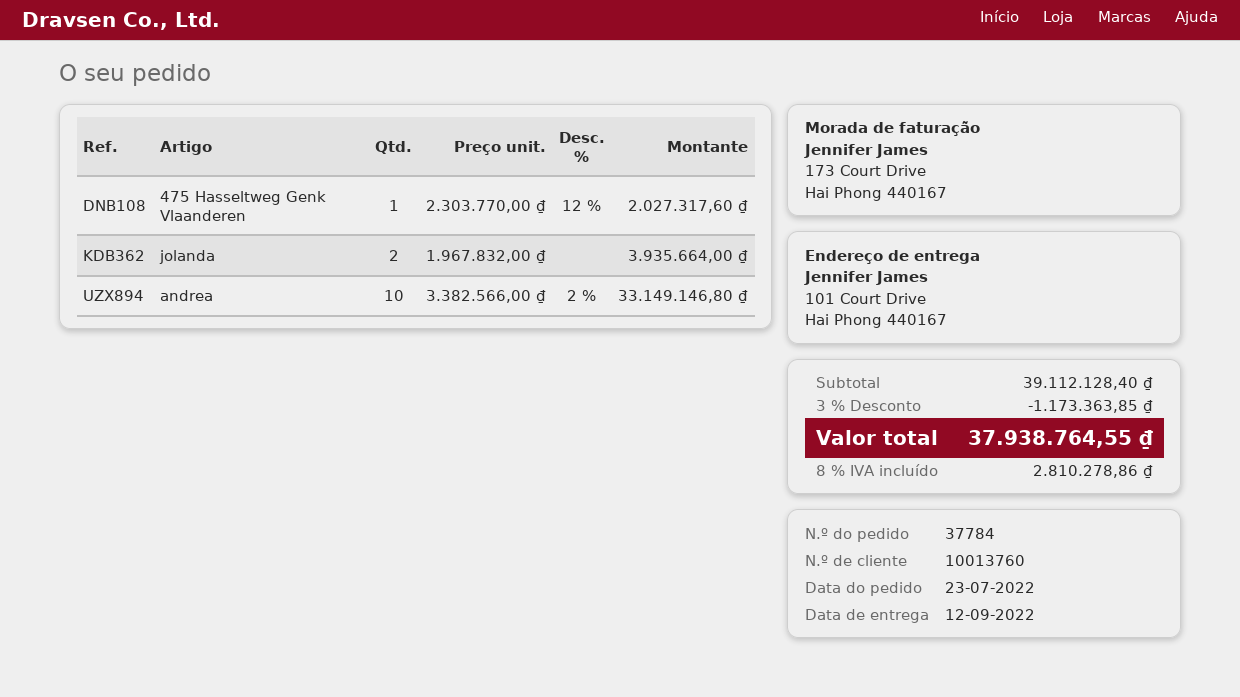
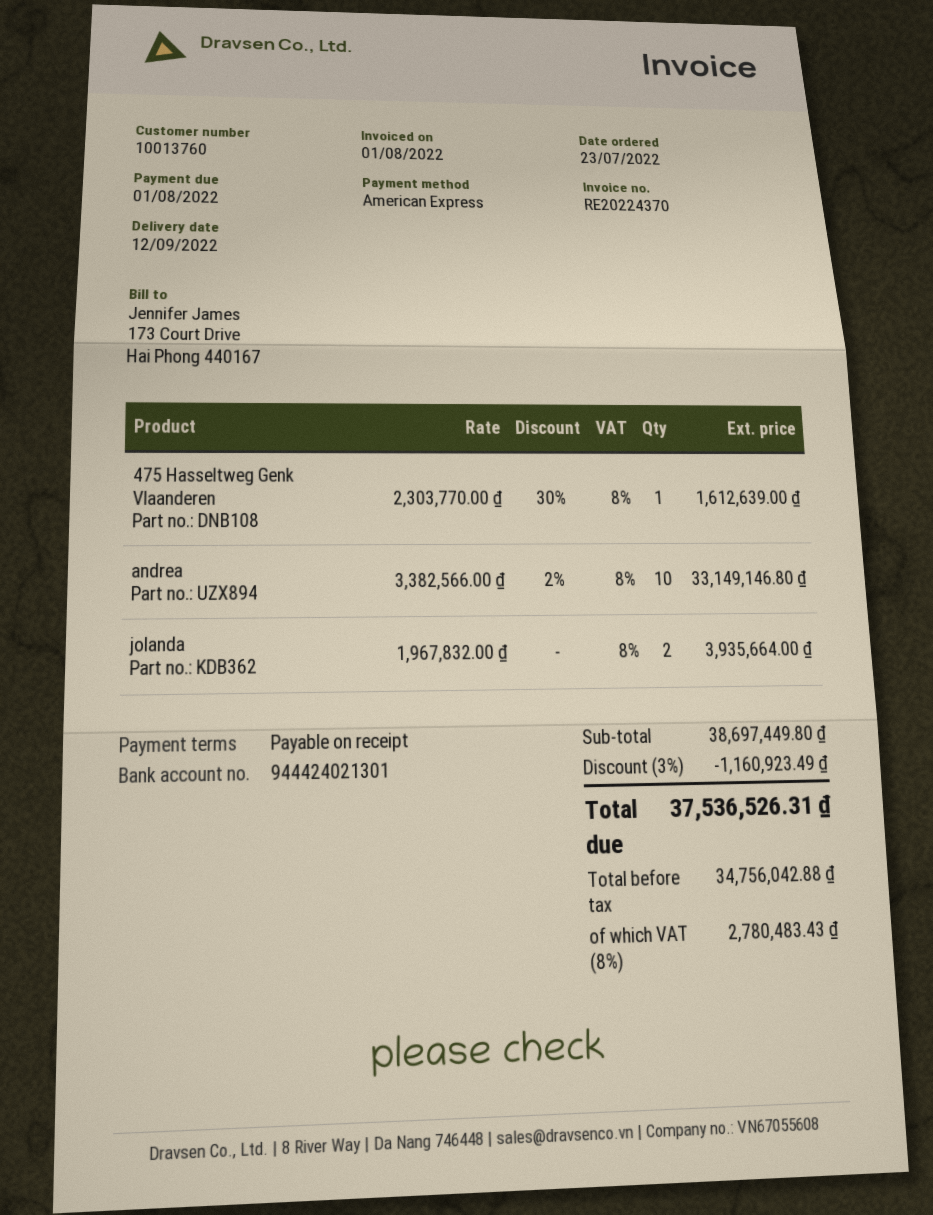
475 Hasseltweg Genk Vlaanderen: 1 x 2303770.00 - 12% = 2027317.60 -> 1 x 2303770.00 - 30% = 1612639.00
subtotal: 39112128.40 -> 38697449.80
discount: 3% = 1173363.85 -> 3% = 1160923.49
tax: 8% = 2810278.86 -> 8% = 2780483.43
total: 37938764.55 -> 37536526.31

